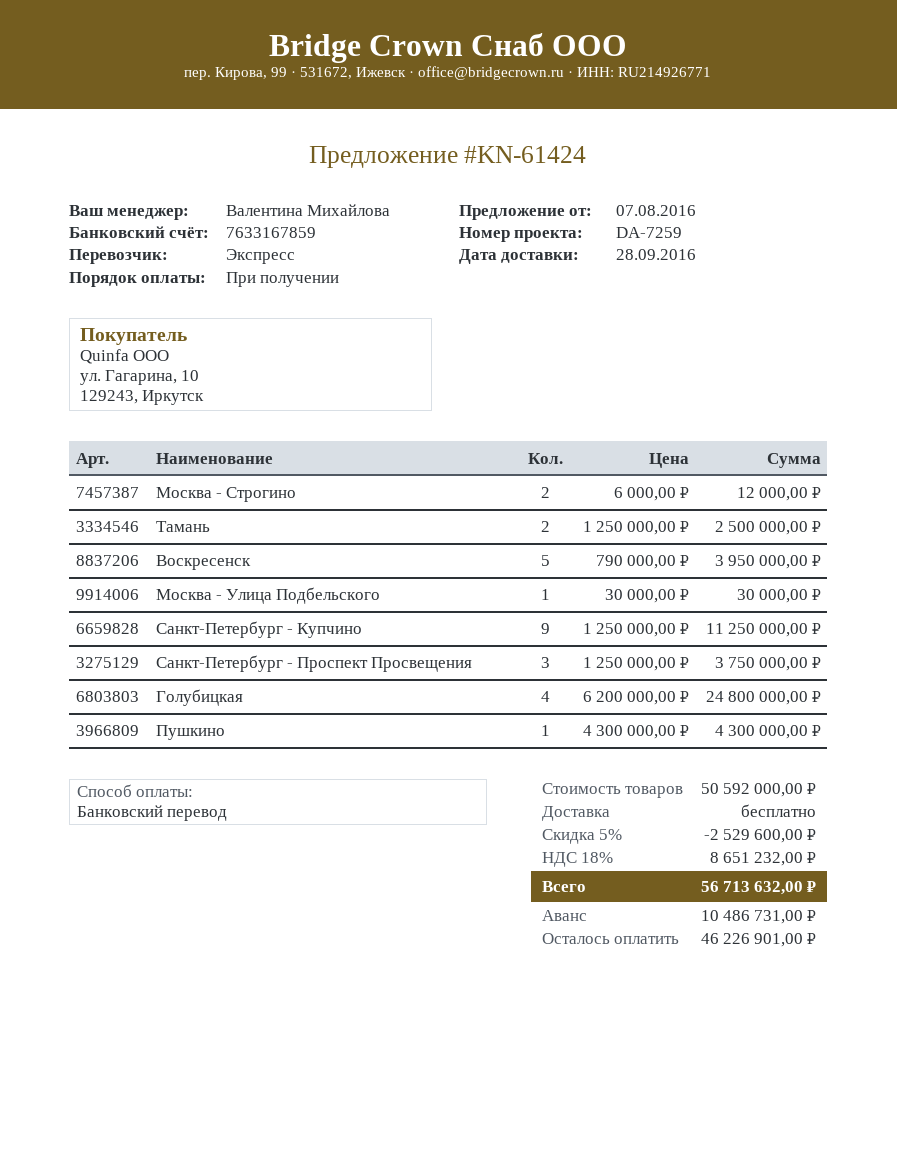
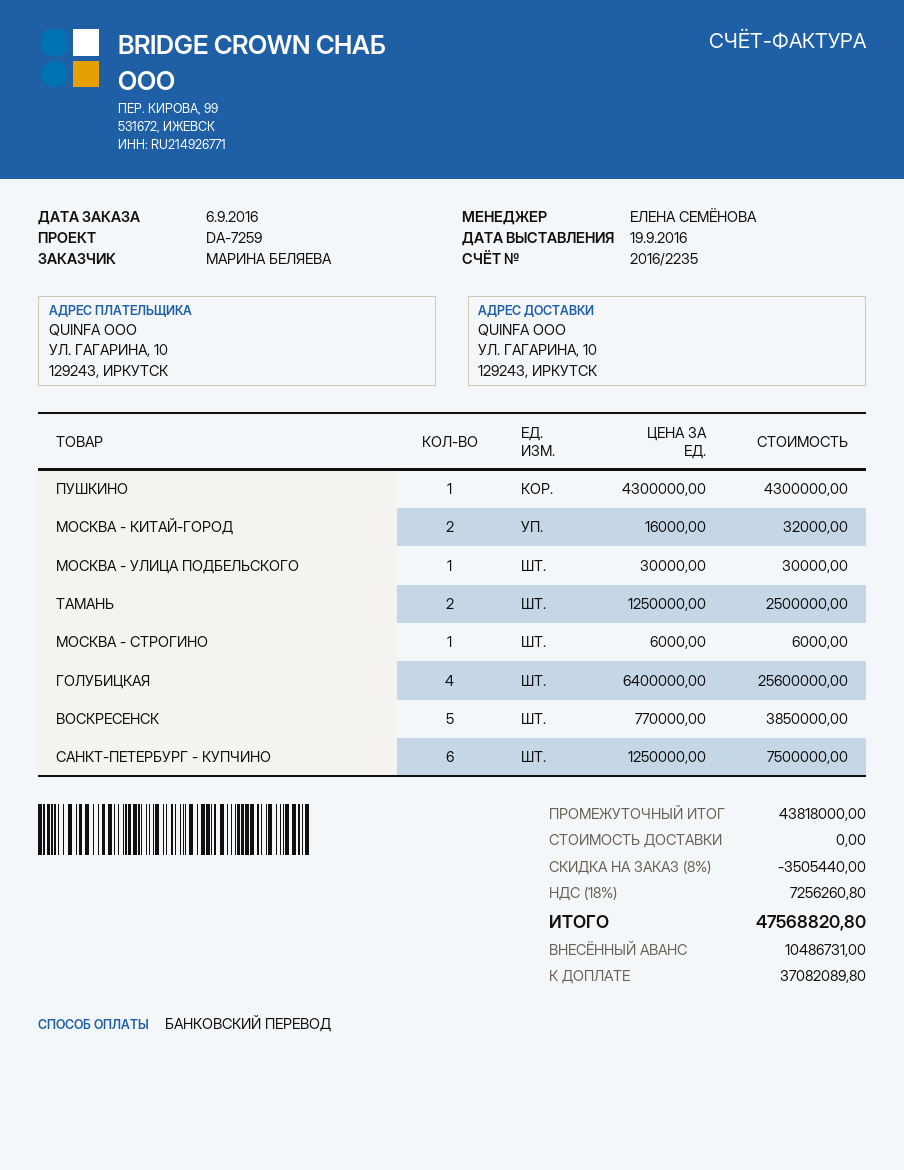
sales rep: Валентина Михайлова -> ЕЛЕНА СЕМЁНОВА
Москва - Строгино: 2 x 6000.00 = 12000.00 -> 1 x 6000.00 = 6000.00
Воскресенск: 5 x 790000.00 = 3950000.00 -> 5 x 770000.00 = 3850000.00
Санкт-Петербург - Купчино: 9 x 1250000.00 = 11250000.00 -> 6 x 1250000.00 = 7500000.00
Санкт-Петербург - Проспект Просвещения: 3 x 1250000.00 = 3750000.00 -> none
Голубицкая: 4 x 6200000.00 = 24800000.00 -> 4 x 6400000.00 = 25600000.00
МОСКВА - КИТАЙ-ГОРОД: none -> 2 x 16000.00 = 32000.00
subtotal: 50592000.00 -> 43818000.00
discount: 5% = 2529600.00 -> 8% = 3505440.00
tax: 18% = 8651232.00 -> 18% = 7256260.80
total: 56713632.00 -> 47568820.80
balance: 46226901.00 -> 37082089.80

